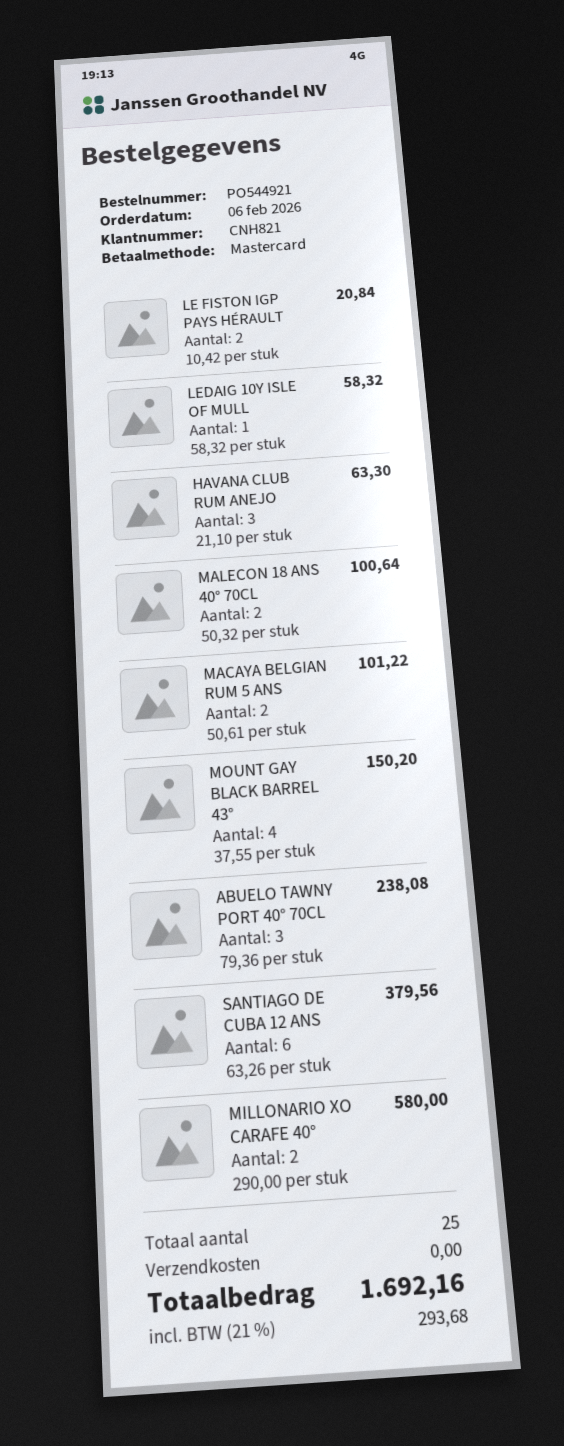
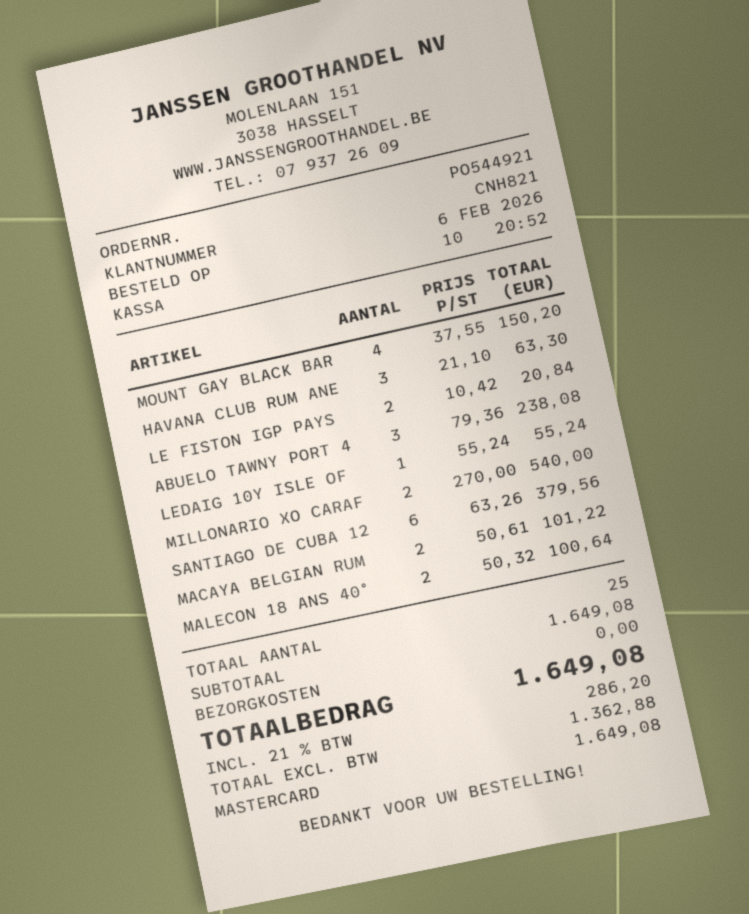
LEDAIG 10Y ISLE OF MULL: 1 x 58.32 = 58.32 -> 1 x 55.24 = 55.24
MILLONARIO XO CARAFE 40°: 2 x 290.00 = 580.00 -> 2 x 270.00 = 540.00
tax: 21% = 293.68 -> 21% = 286.20
total: 1692.16 -> 1649.08

